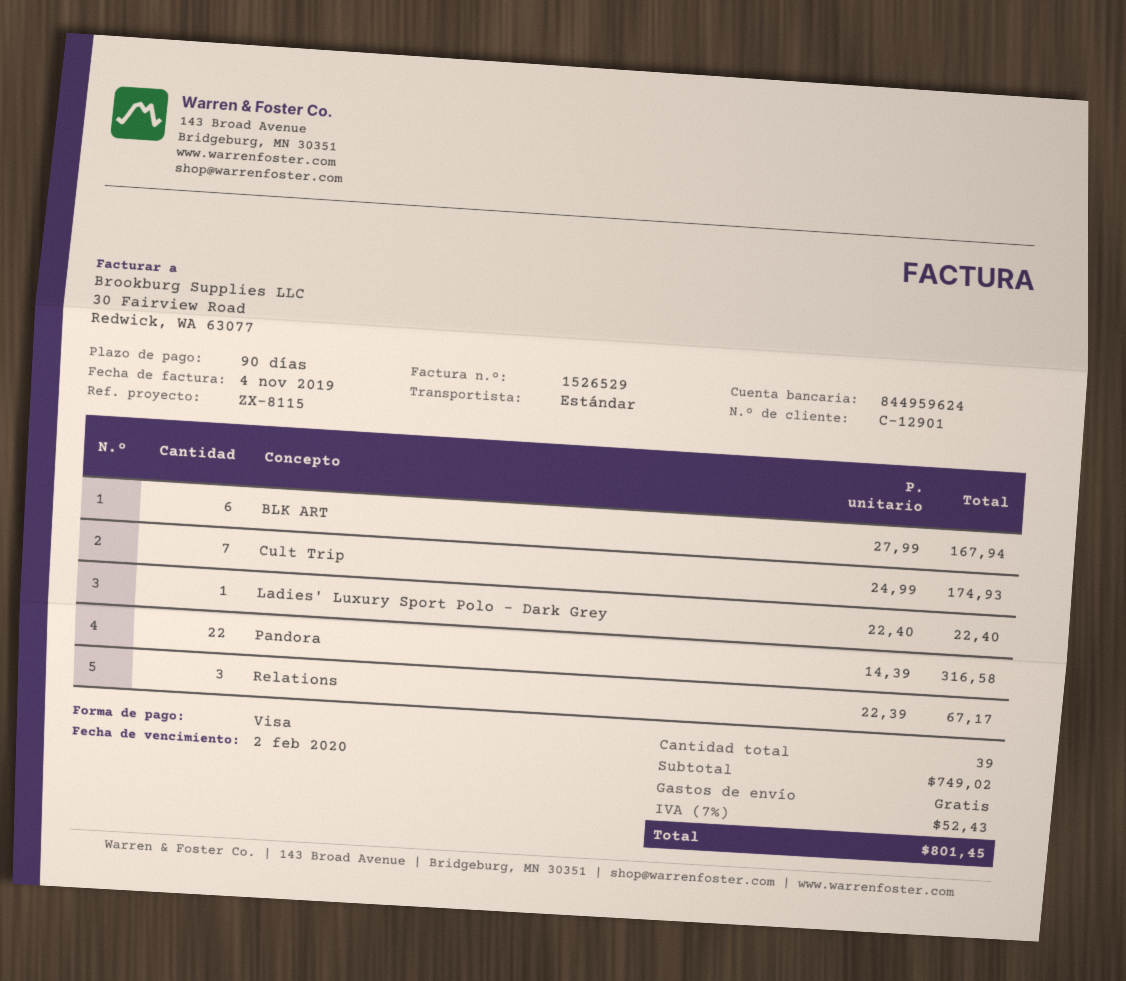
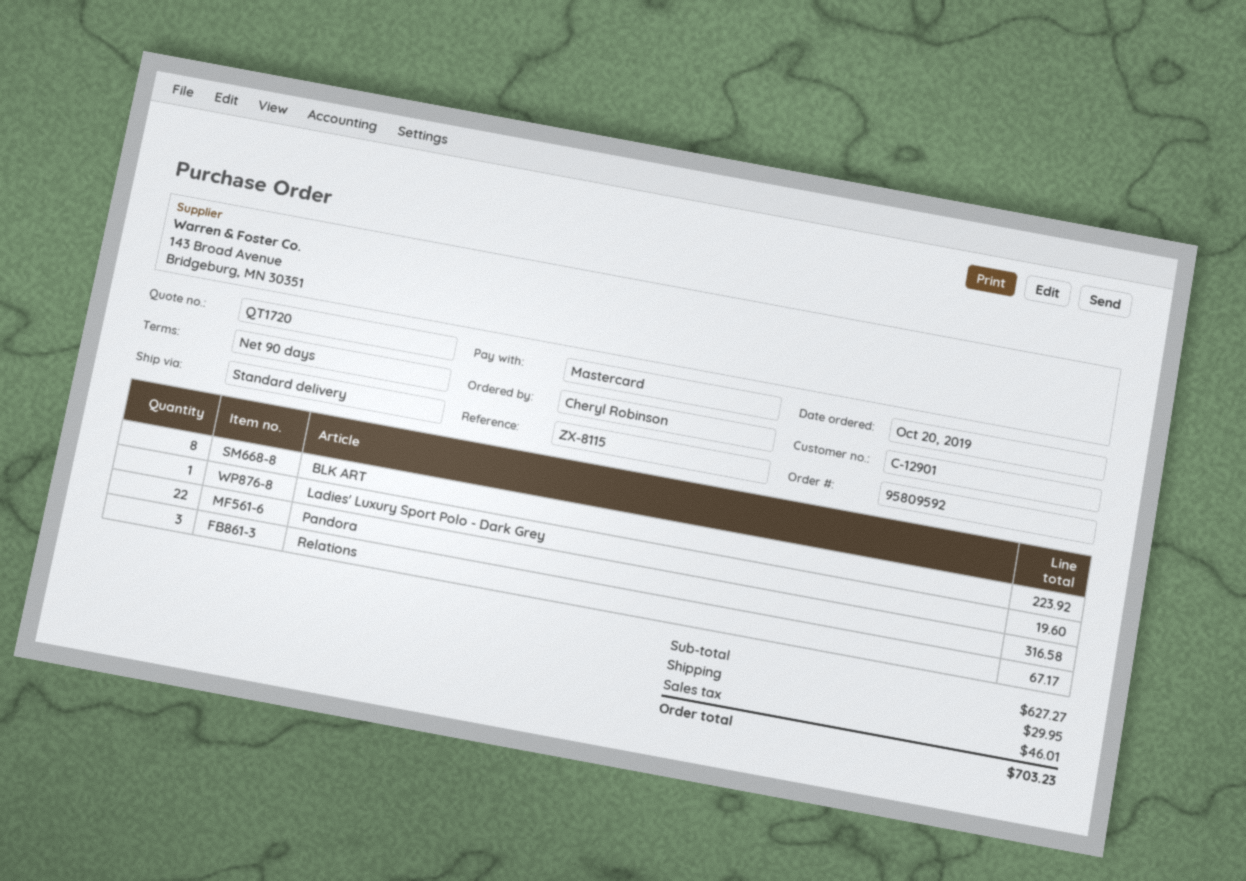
payment method: Visa -> Mastercard
BLK ART: 6 for 167.94 -> 8 for 223.92
Cult Trip: 7 for 174.93 -> none
Ladies' Luxury Sport Polo - Dark Grey: 1 for 22.40 -> 1 for 19.60
subtotal: 749.02 -> 627.27
shipping: 0.00 -> 29.95
tax: 52.43 -> 46.01
total: 801.45 -> 703.23

